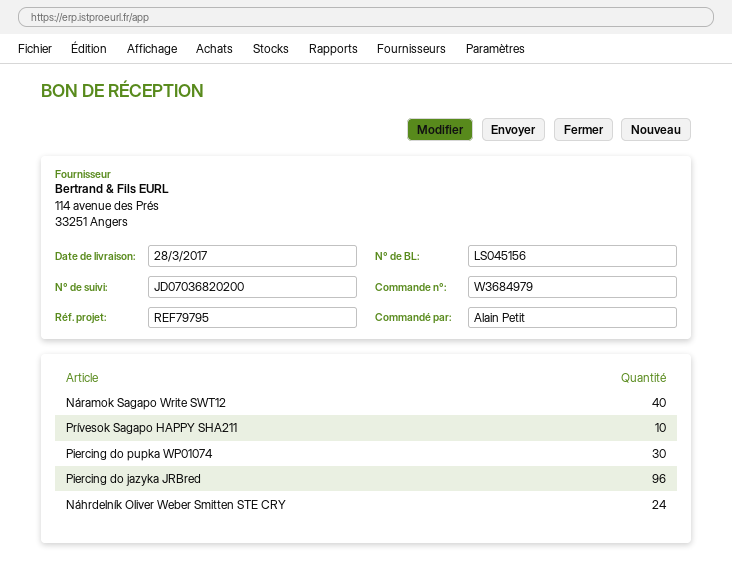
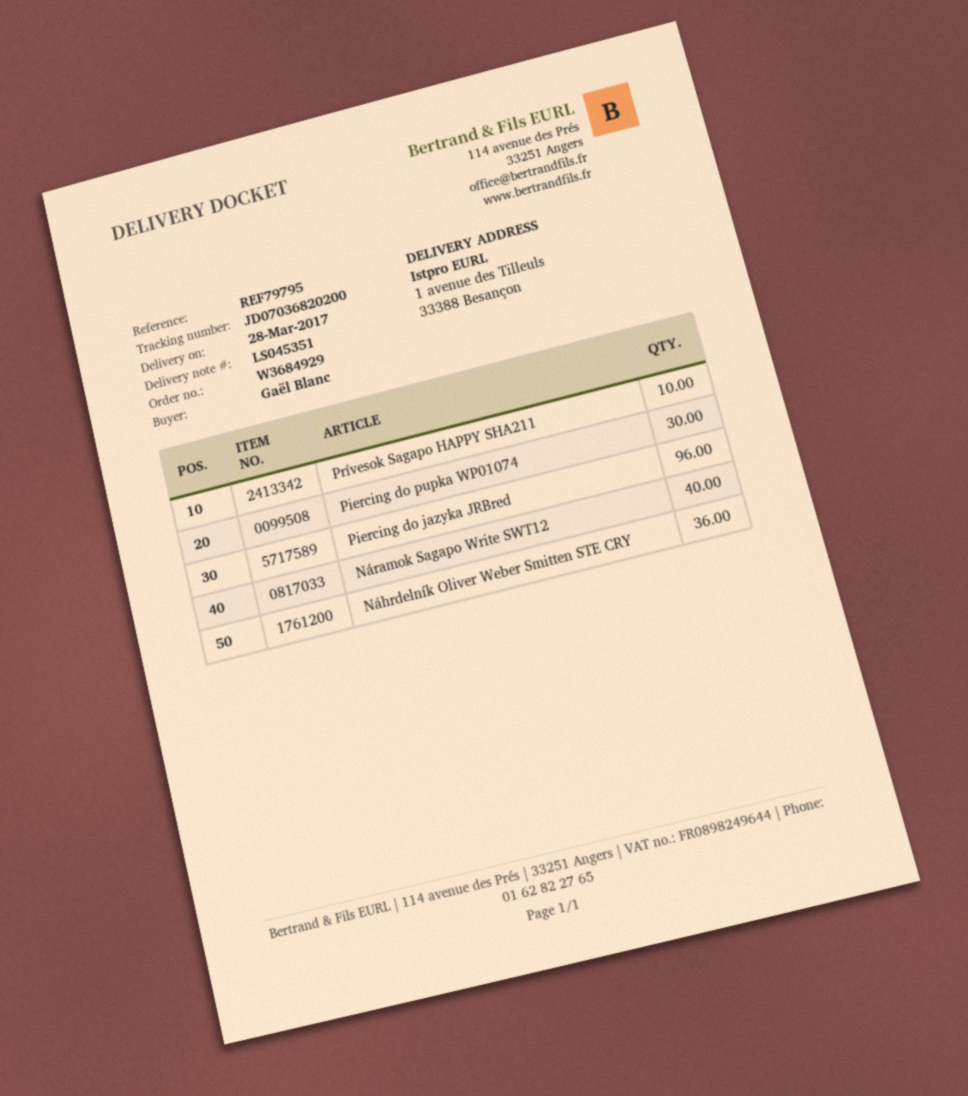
order number: W3684979 -> W3684929
delivery note number: LS045156 -> LS045351
ordered by: Alain Petit -> Gaël Blanc
Náhrdelník Oliver Weber Smitten STE CRY: 24 -> 36

